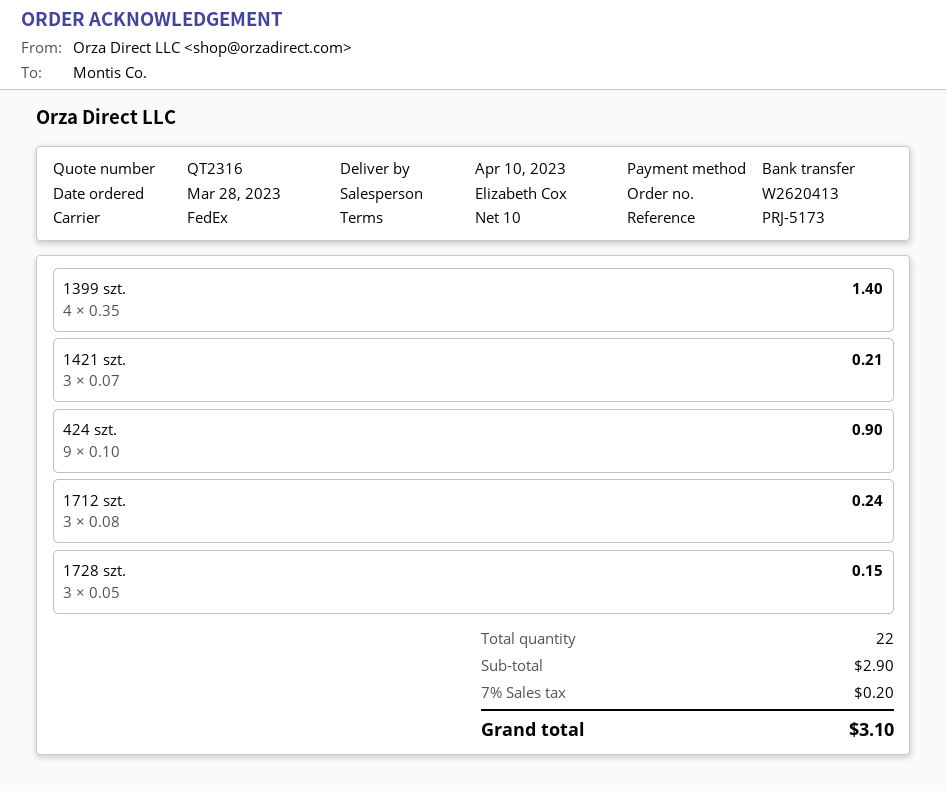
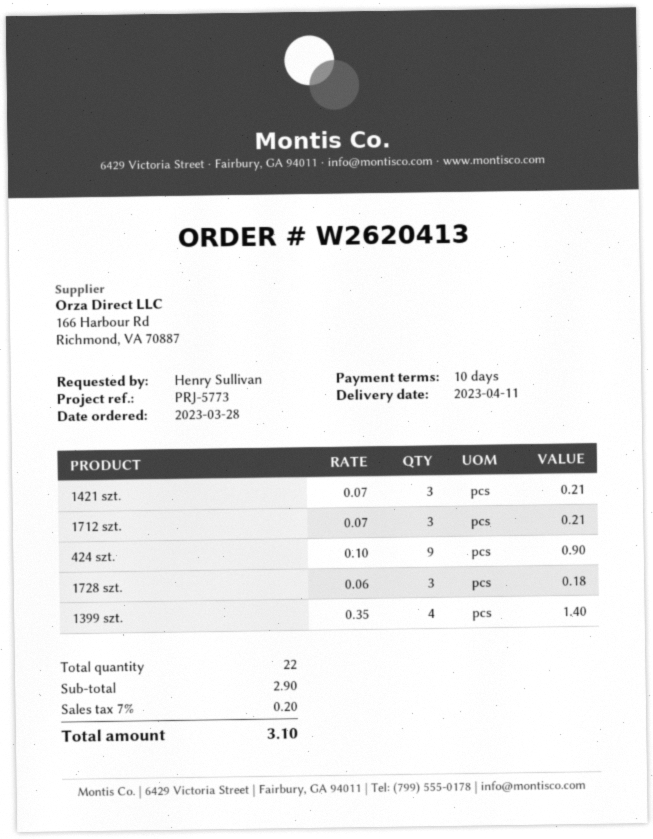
delivery date: 2023-04-10 -> 2023-04-11
reference: PRJ-5173 -> PRJ-5773
1712 szt.: 3 x 0.08 = 0.24 -> 3 x 0.07 = 0.21
1728 szt.: 3 x 0.05 = 0.15 -> 3 x 0.06 = 0.18

